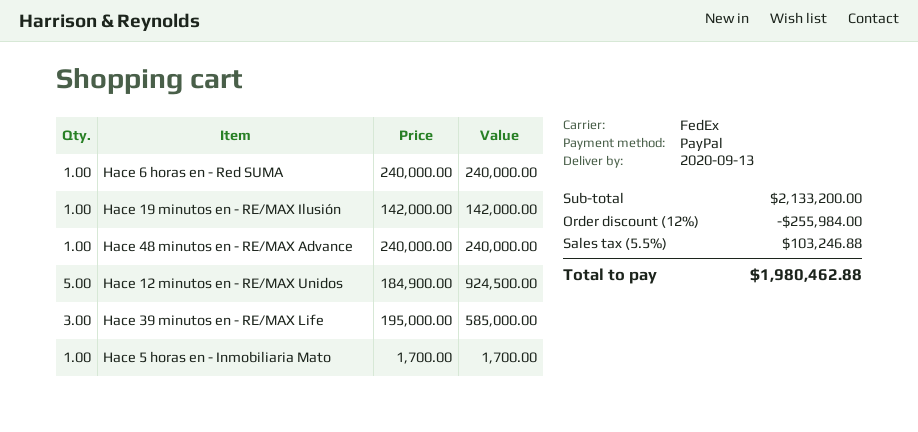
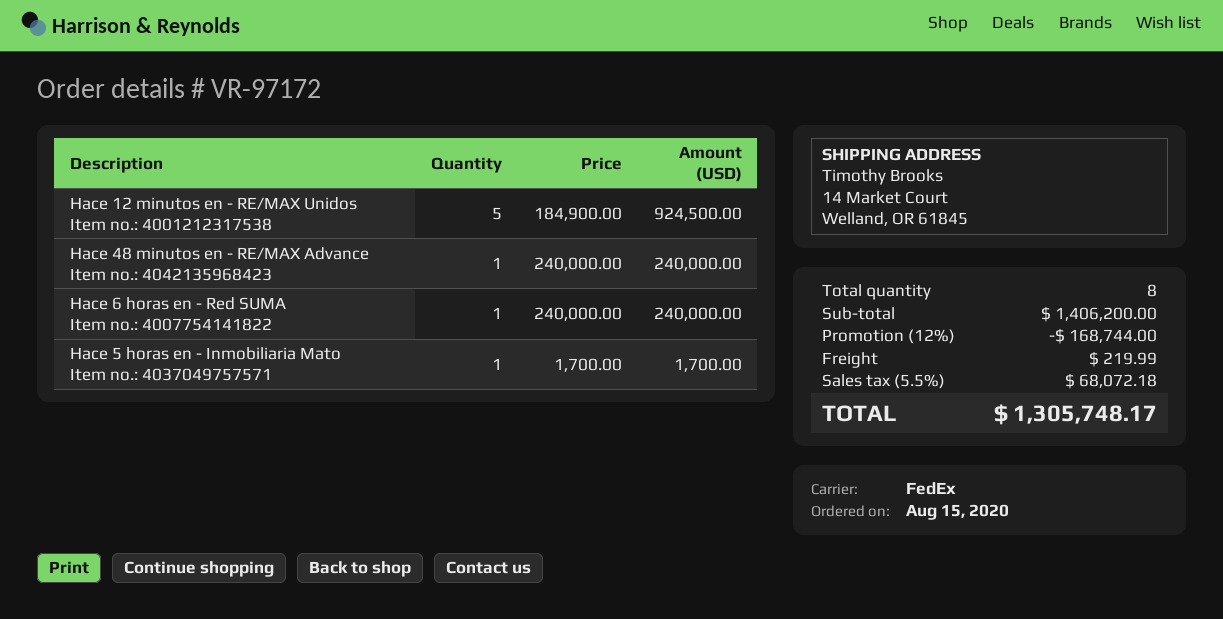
Hace 19 minutos en - RE/MAX Ilusión: 1 x 142000.00 = 142000.00 -> none
Hace 39 minutos en - RE/MAX Life: 3 x 195000.00 = 585000.00 -> none
subtotal: 2133200.00 -> 1406200.00
discount: 12% = 255984.00 -> 12% = 168744.00
shipping: none -> 219.99
tax: 5.5% = 103246.88 -> 5.5% = 68072.18
total: 1980462.88 -> 1305748.17

